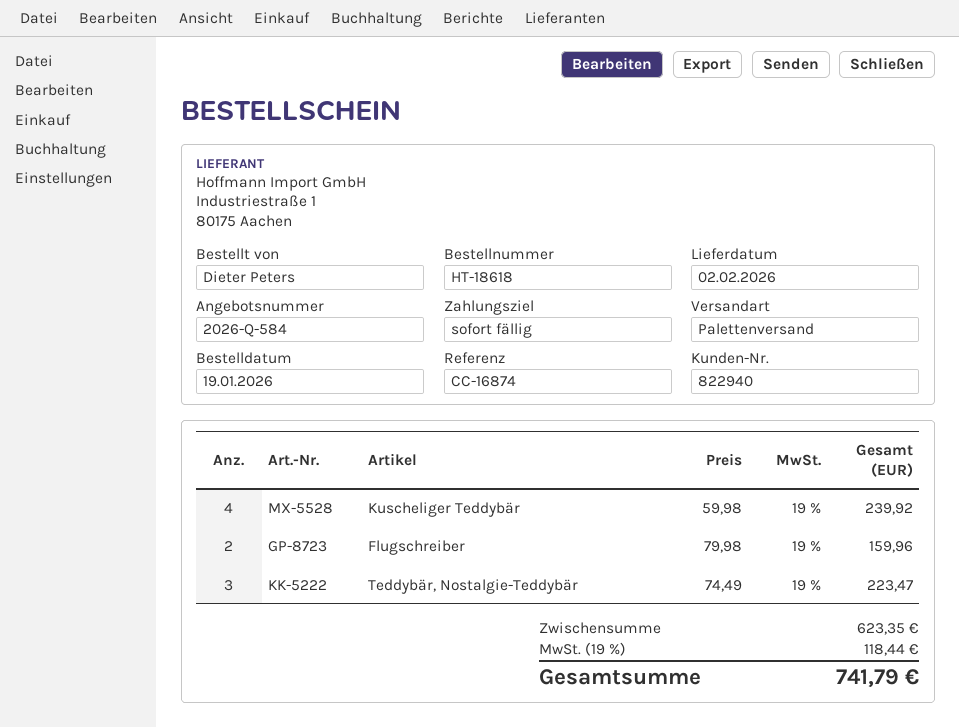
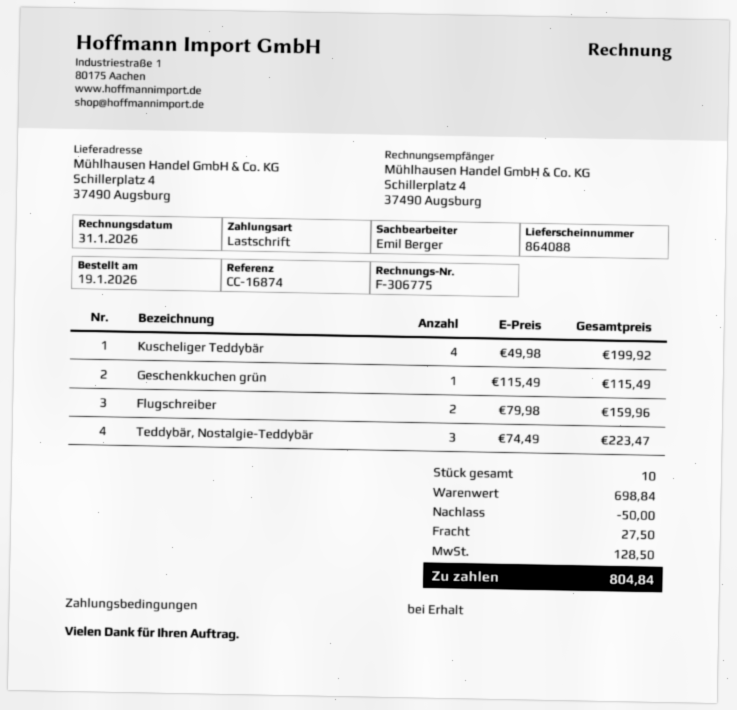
Kuscheliger Teddybär: 4 x 59.98 = 239.92 -> 4 x 49.98 = 199.92
Geschenkkuchen grün: none -> 1 x 115.49 = 115.49
subtotal: 623.35 -> 698.84
discount: none -> 50.00
shipping: none -> 27.50
tax: 118.44 -> 128.50
total: 741.79 -> 804.84

